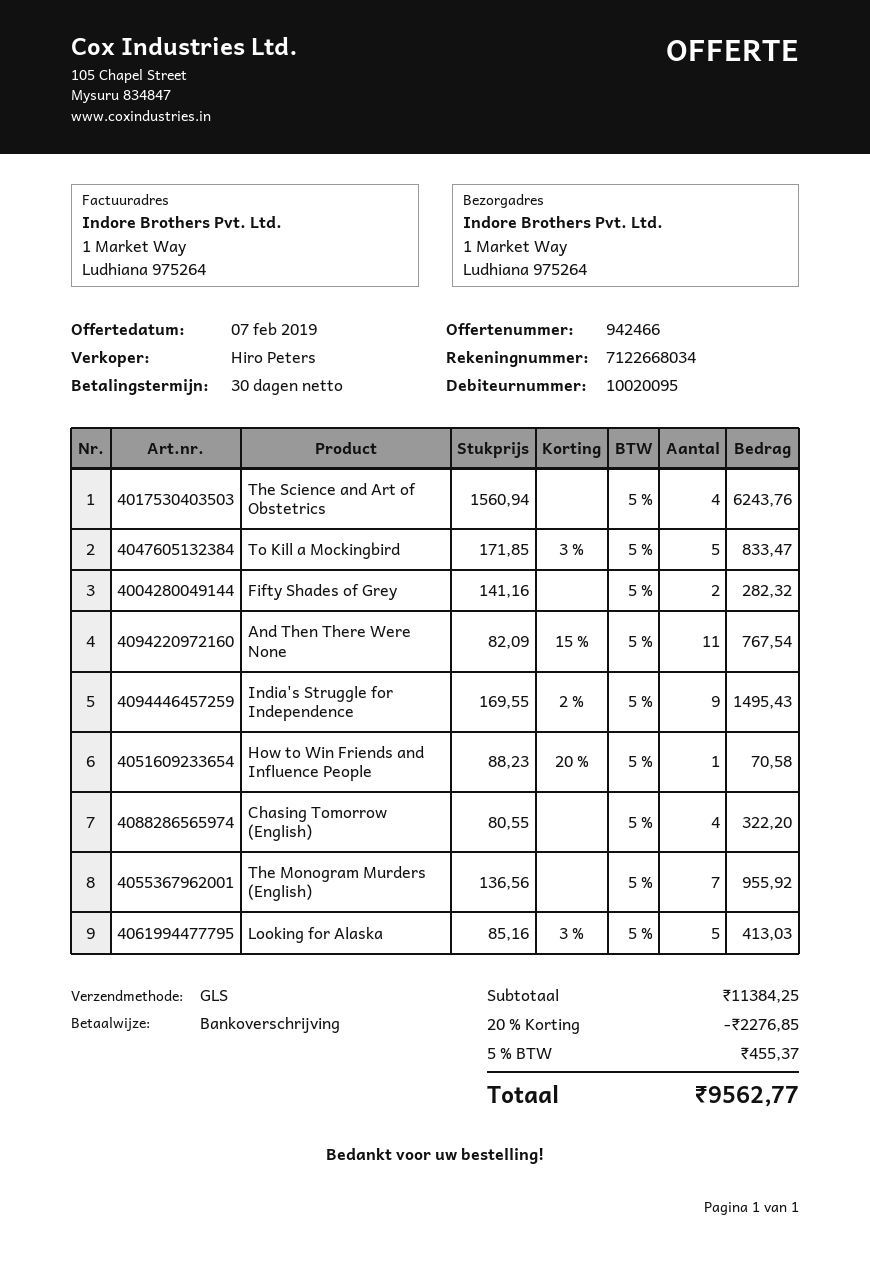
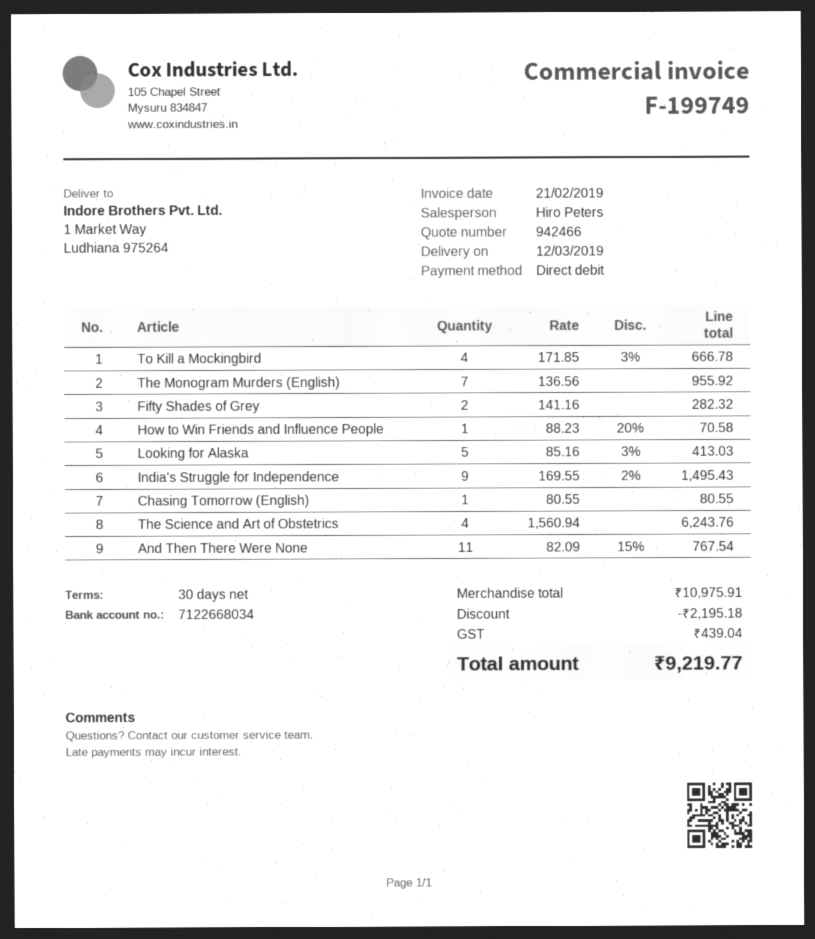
payment method: bank transfer -> direct debit
To Kill a Mockingbird: 5 x 171.85 - 3% = 833.47 -> 4 x 171.85 - 3% = 666.78
Chasing Tomorrow (English): 4 x 80.55 = 322.20 -> 1 x 80.55 = 80.55
subtotal: 11384.25 -> 10975.91
discount: 2276.85 -> 2195.18
tax: 455.37 -> 439.04
total: 9562.77 -> 9219.77

